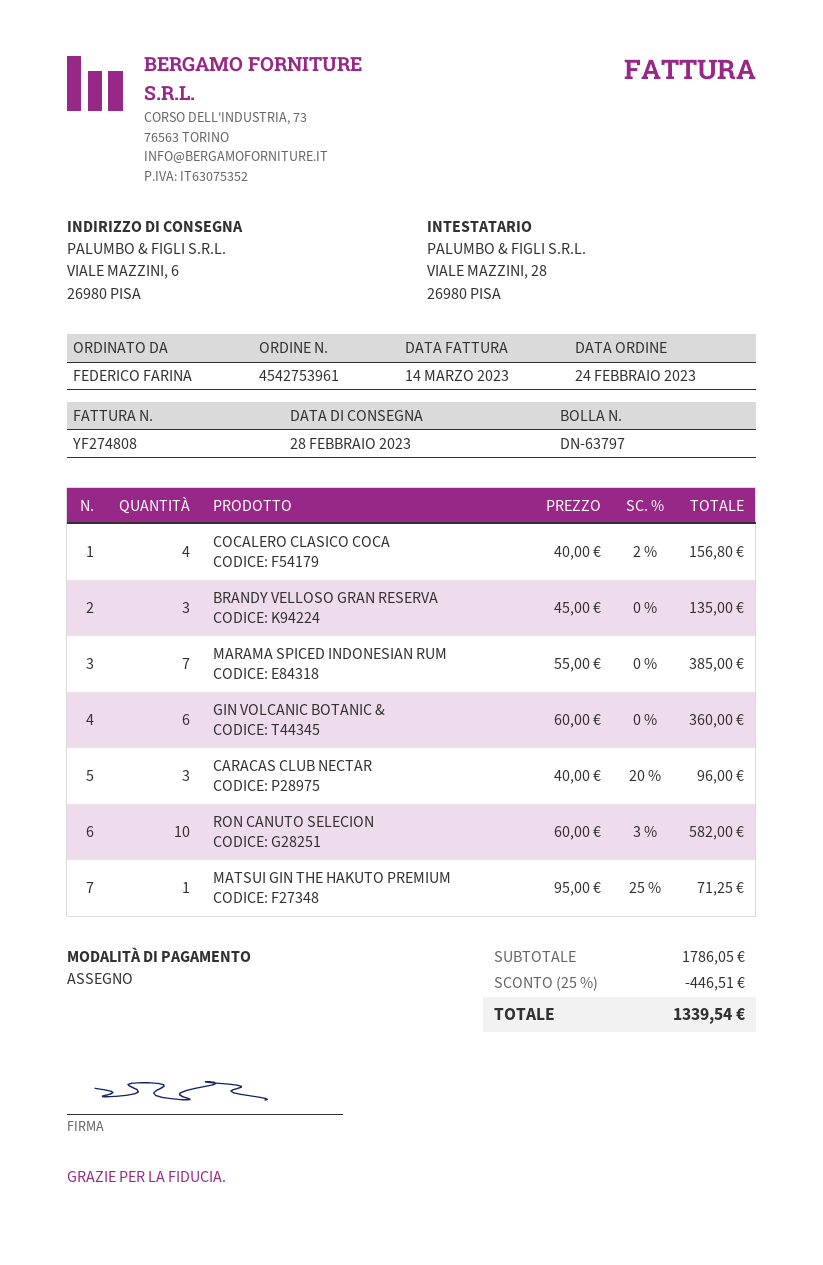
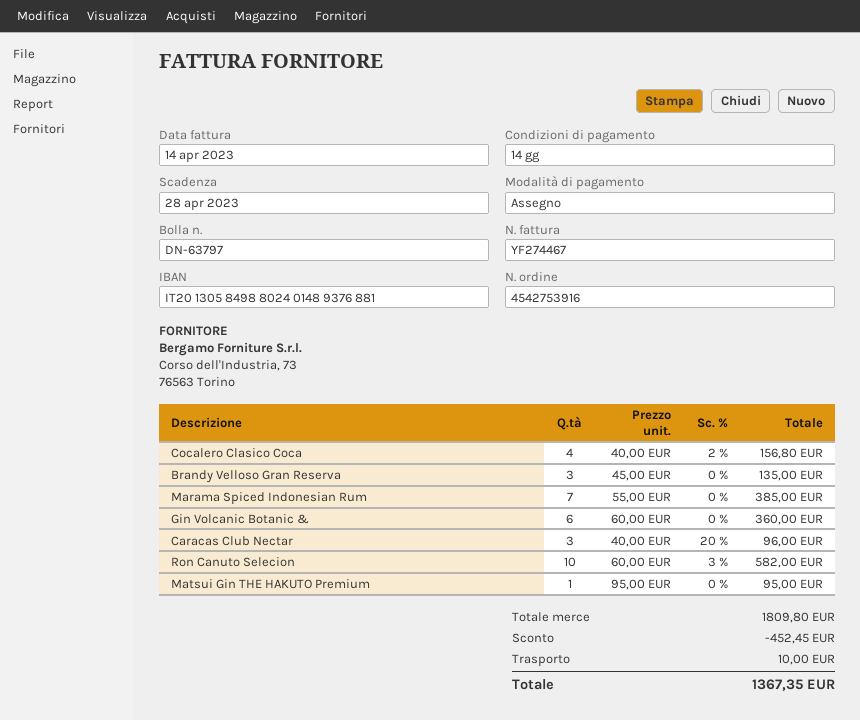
order number: 4542753961 -> 4542753916
invoice number: YF274808 -> YF274467
invoice date: 2023-03-14 -> 2023-04-14
MATSUI GIN THE HAKUTO PREMIUM: 1 x 95.00 - 25% = 71.25 -> 1 x 95.00 = 95.00
subtotal: 1786.05 -> 1809.80
discount: 446.51 -> 452.45
shipping: none -> 10.00
total: 1339.54 -> 1367.35

